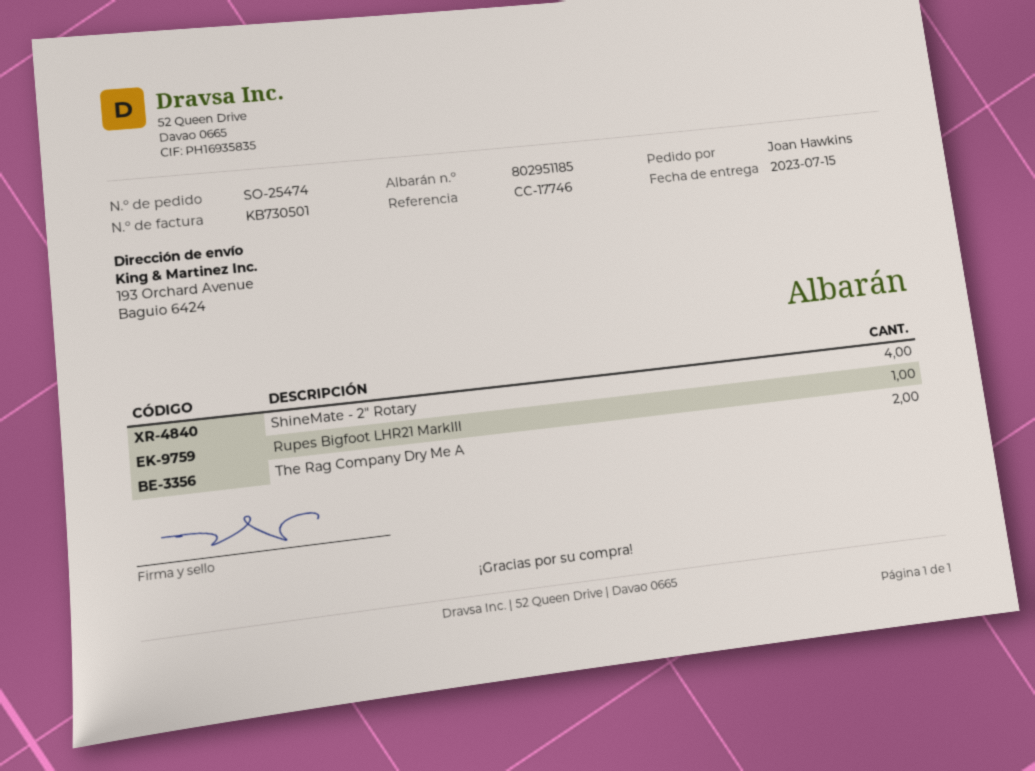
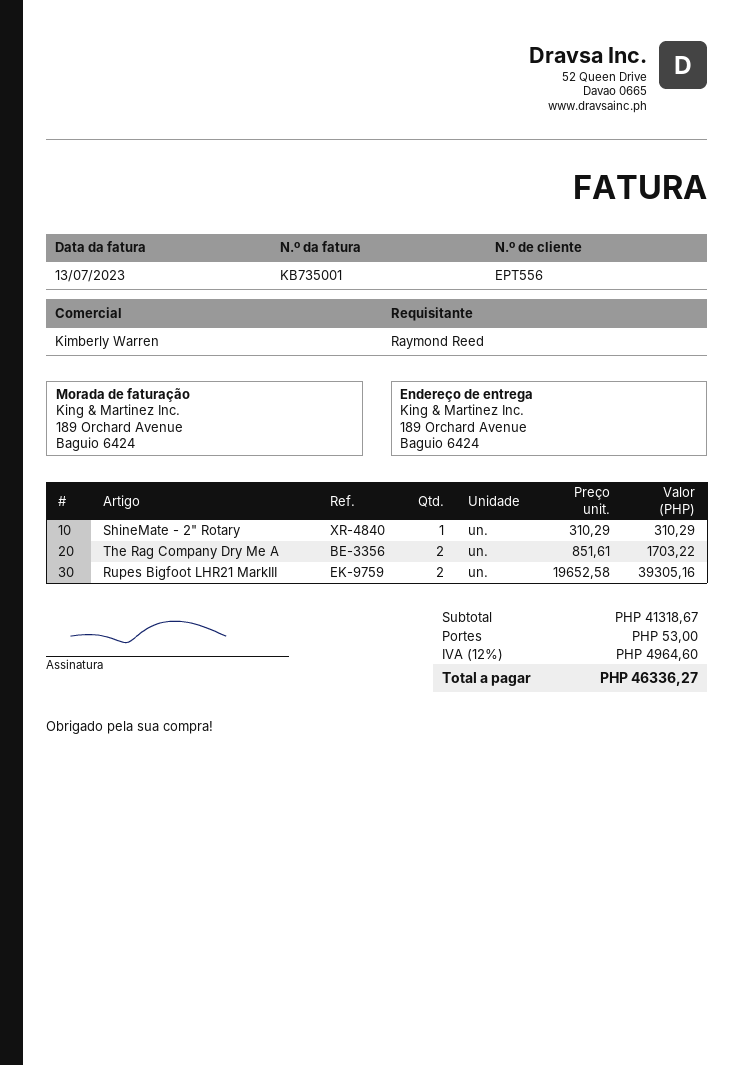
invoice number: KB730501 -> KB735001
ordered by: Joan Hawkins -> Raymond Reed
ship to: 193 Orchard Avenue, Baguio 6424 -> 189 Orchard Avenue, Baguio 6424
ShineMate - 2" Rotary: 4 -> 1
Rupes Bigfoot LHR21 MarkIII: 1 -> 2

